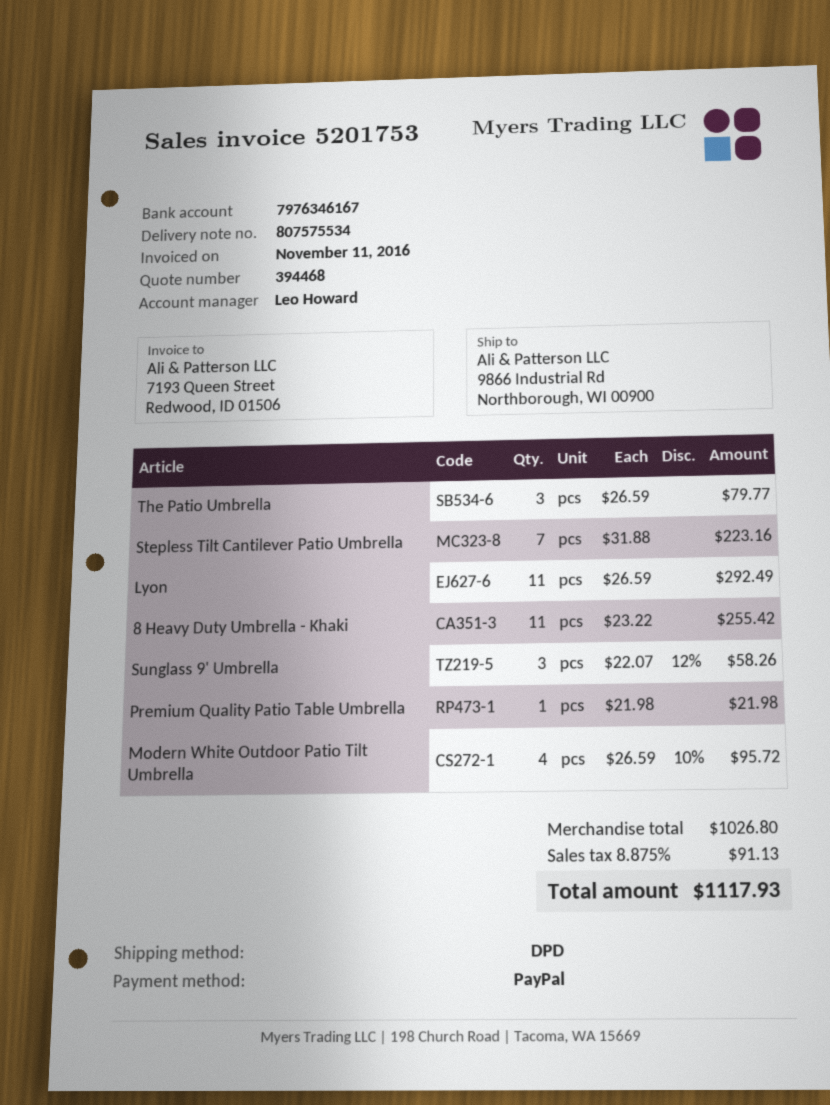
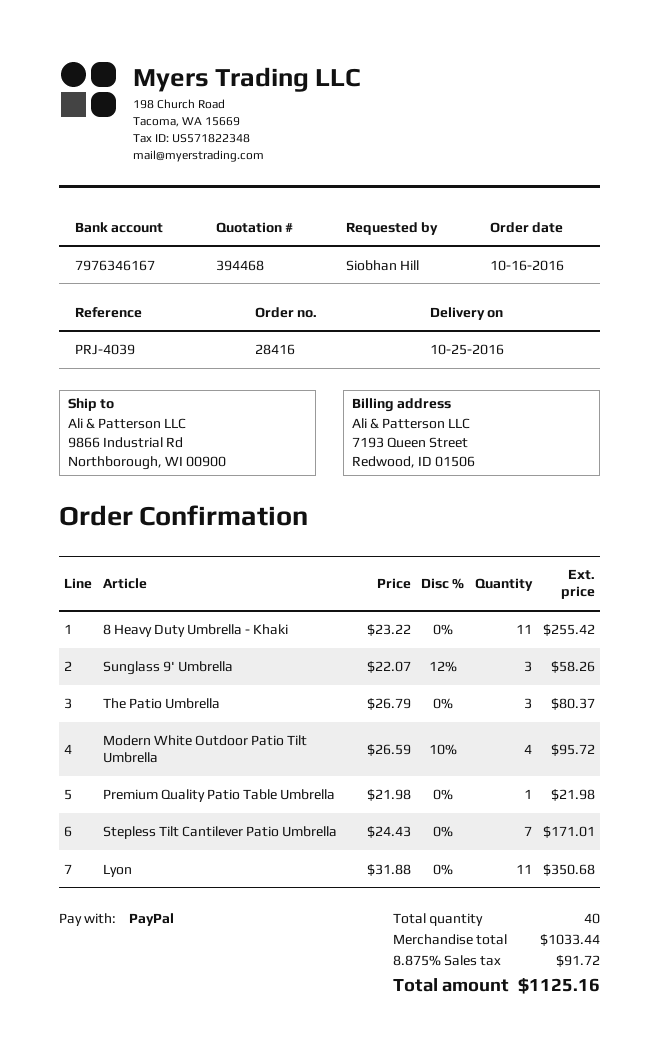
The Patio Umbrella: 3 x 26.59 = 79.77 -> 3 x 26.79 = 80.37
Stepless Tilt Cantilever Patio Umbrella: 7 x 31.88 = 223.16 -> 7 x 24.43 = 171.01
Lyon: 11 x 26.59 = 292.49 -> 11 x 31.88 = 350.68
subtotal: 1026.80 -> 1033.44
tax: 8.875% = 91.13 -> 8.875% = 91.72
total: 1117.93 -> 1125.16

